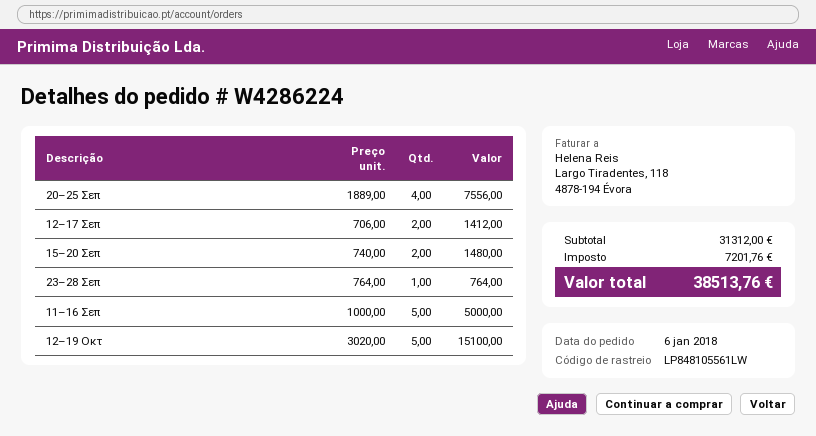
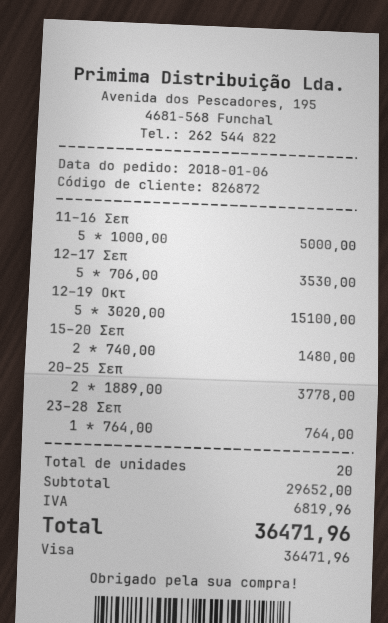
20–25 Σεπ: 4 x 1889.00 = 7556.00 -> 2 x 1889.00 = 3778.00
12–17 Σεπ: 2 x 706.00 = 1412.00 -> 5 x 706.00 = 3530.00
subtotal: 31312.00 -> 29652.00
tax: 7201.76 -> 6819.96
total: 38513.76 -> 36471.96

